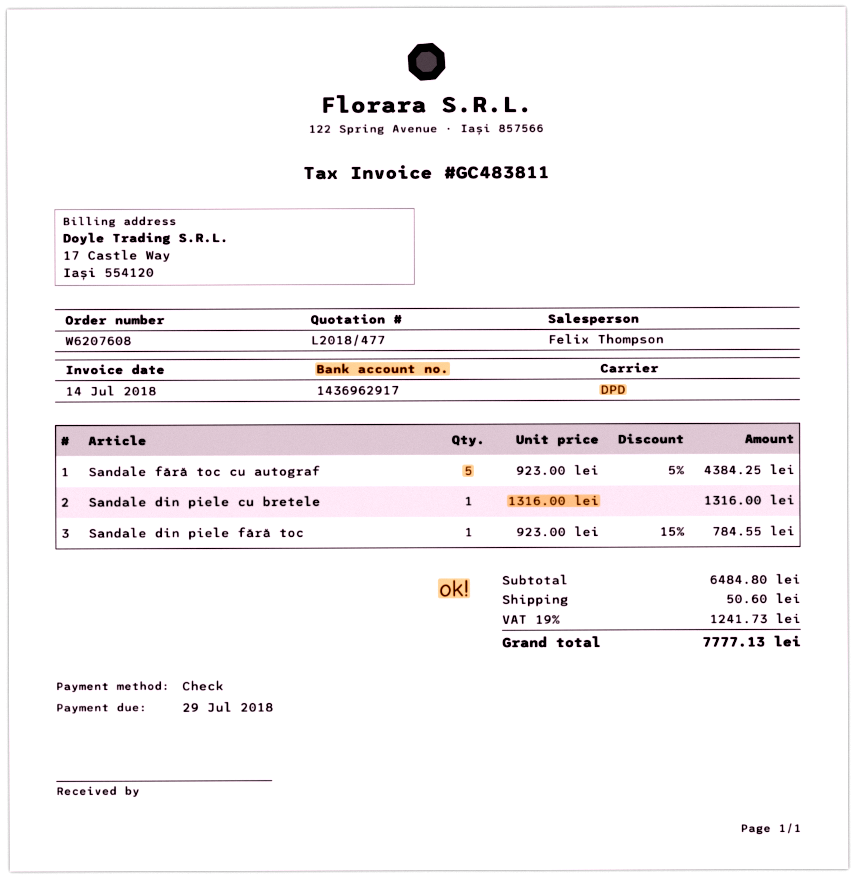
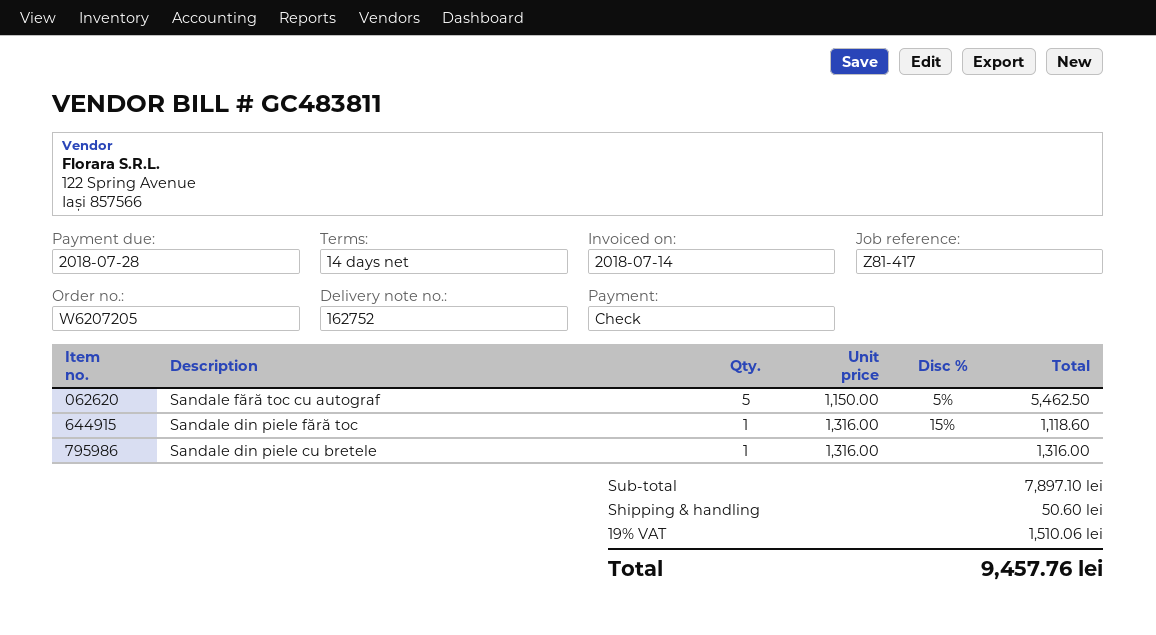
order number: W6207608 -> W6207205
due date: 2018-07-29 -> 2018-07-28
Sandale fără toc cu autograf: 5 x 923.00 - 5% = 4384.25 -> 5 x 1150.00 - 5% = 5462.50
Sandale din piele fără toc: 1 x 923.00 - 15% = 784.55 -> 1 x 1316.00 - 15% = 1118.60
subtotal: 6484.80 -> 7897.10
tax: 19% = 1241.73 -> 19% = 1510.06
total: 7777.13 -> 9457.76

